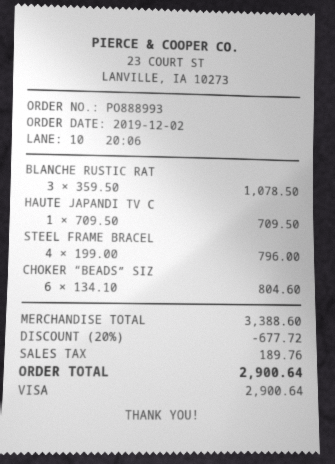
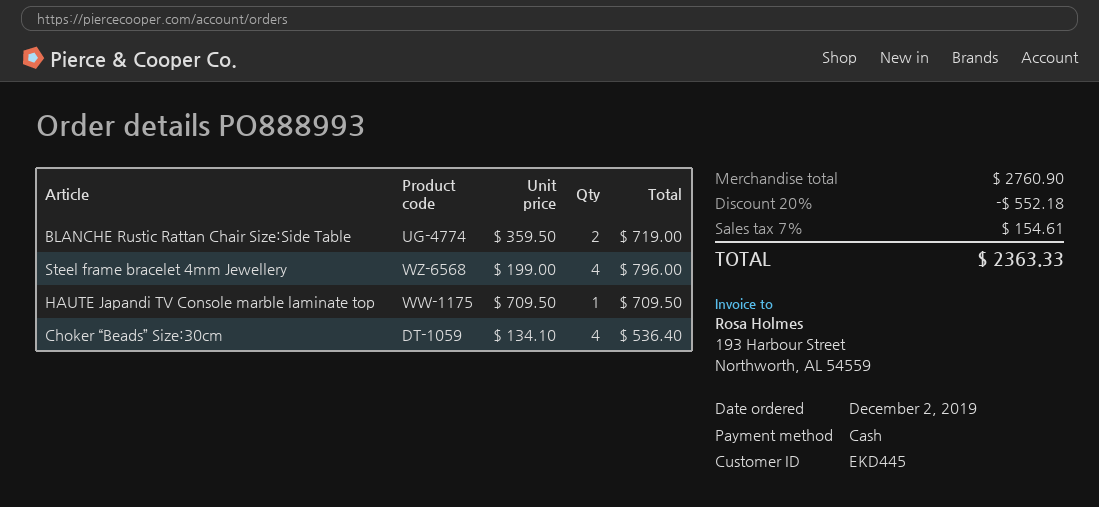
payment method: Visa -> cash
BLANCHE RUSTIC RAT: 3 x 359.50 = 1078.50 -> 2 x 359.50 = 719.00
CHOKER “BEADS” SIZ: 6 x 134.10 = 804.60 -> 4 x 134.10 = 536.40
subtotal: 3388.60 -> 2760.90
discount: 20% = 677.72 -> 20% = 552.18
tax: 189.76 -> 154.61
total: 2900.64 -> 2363.33

